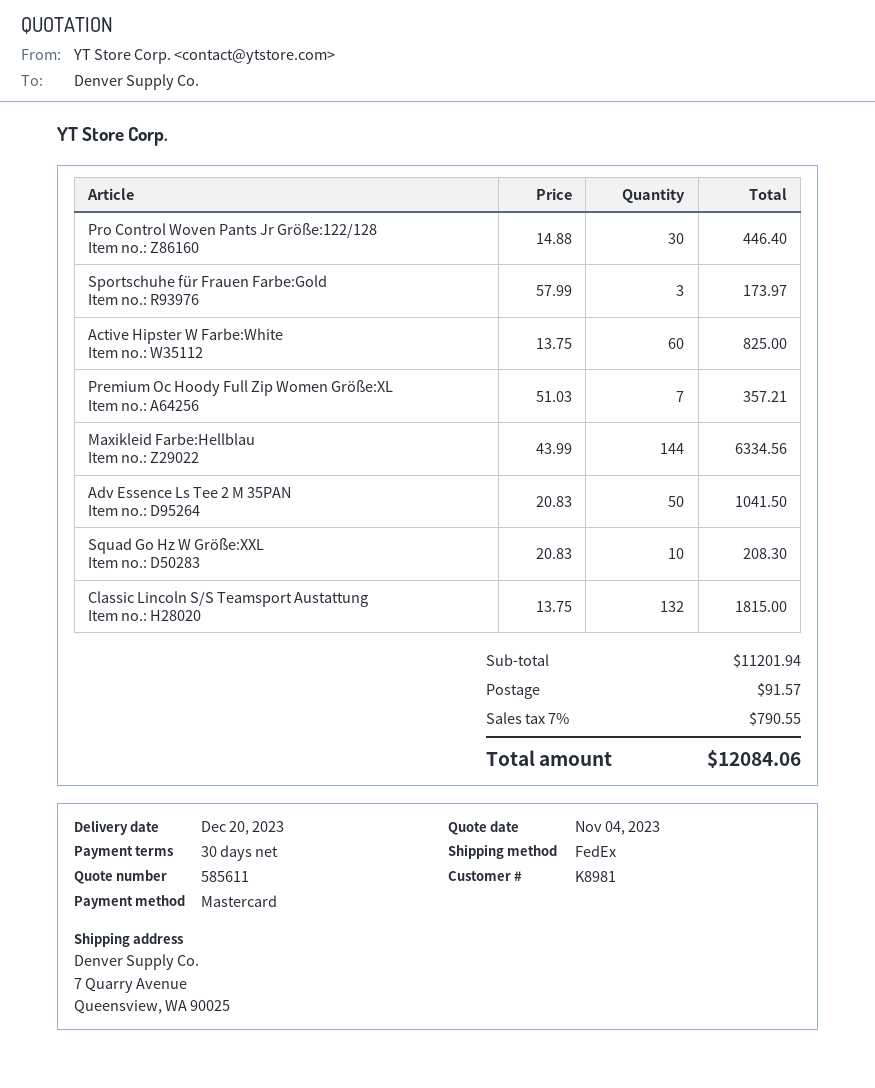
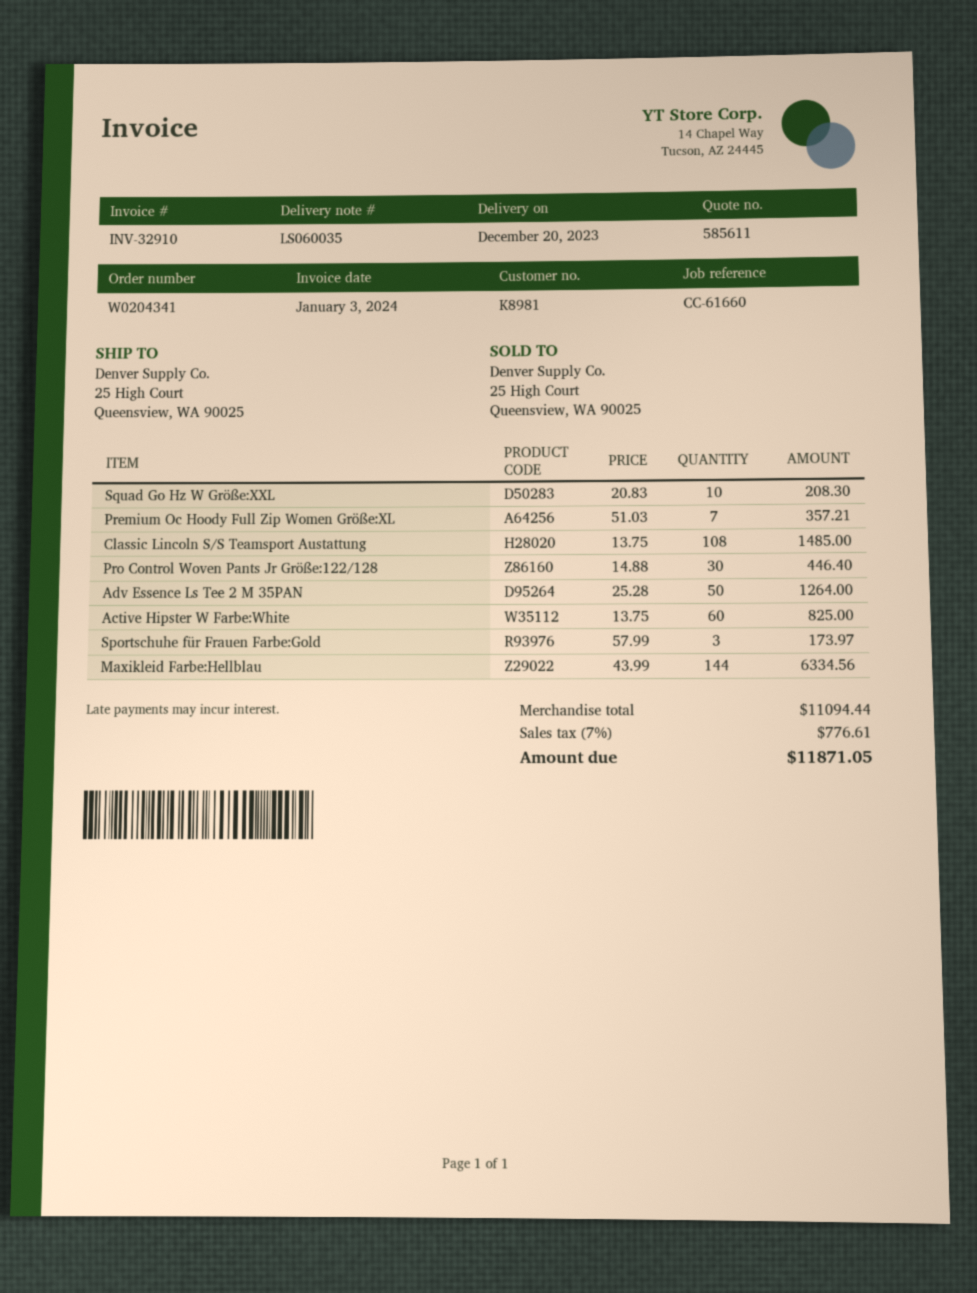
ship to: 7 Quarry Avenue, Queensview, WA 90025 -> 25 High Court, Queensview, WA 90025
Adv Essence Ls Tee 2 M 35PAN: 50 x 20.83 = 1041.50 -> 50 x 25.28 = 1264.00
Classic Lincoln S/S Teamsport Austattung: 132 x 13.75 = 1815.00 -> 108 x 13.75 = 1485.00
subtotal: 11201.94 -> 11094.44
shipping: 91.57 -> none
tax: 7% = 790.55 -> 7% = 776.61
total: 12084.06 -> 11871.05

